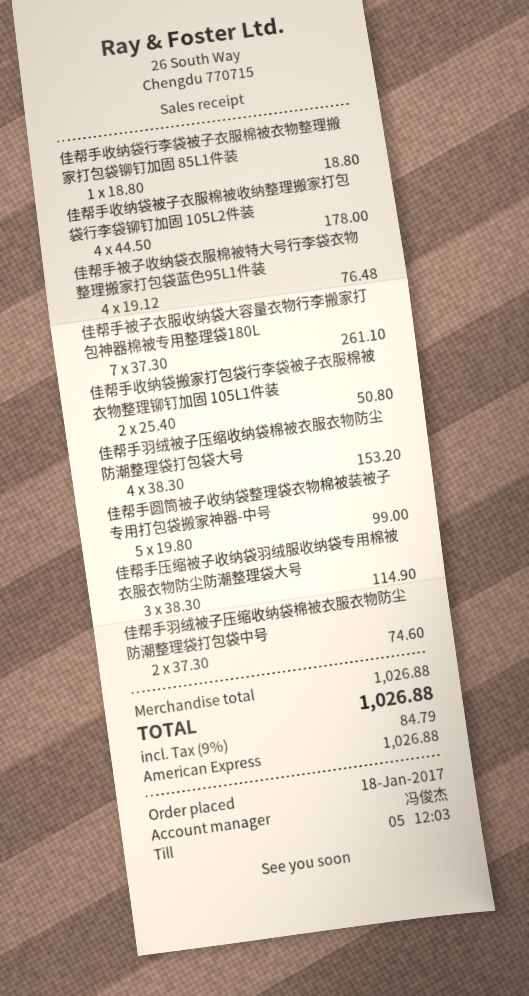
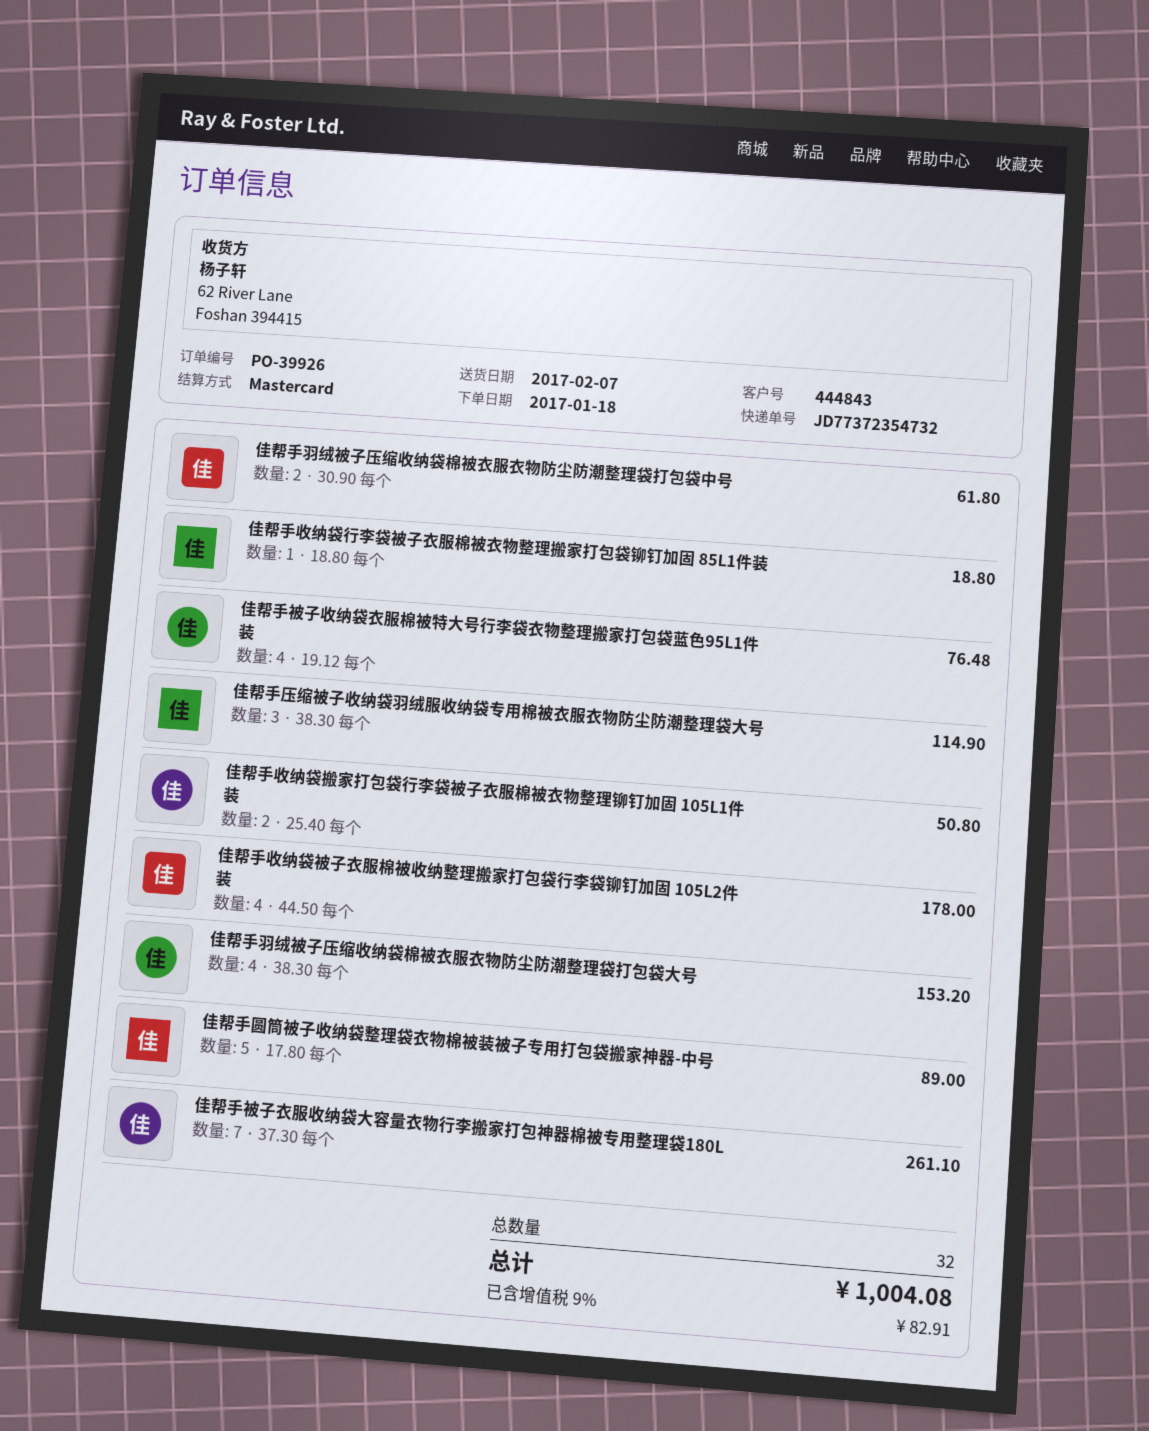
payment method: American Express -> Mastercard
佳帮手圆筒被子收纳袋整理袋衣物棉被装被子专用打包袋搬家神器-中号: 5 x 19.80 = 99.00 -> 5 x 17.80 = 89.00
佳帮手羽绒被子压缩收纳袋棉被衣服衣物防尘防潮整理袋打包袋中号: 2 x 37.30 = 74.60 -> 2 x 30.90 = 61.80
tax: 9% = 84.79 -> 9% = 82.91
total: 1026.88 -> 1004.08

